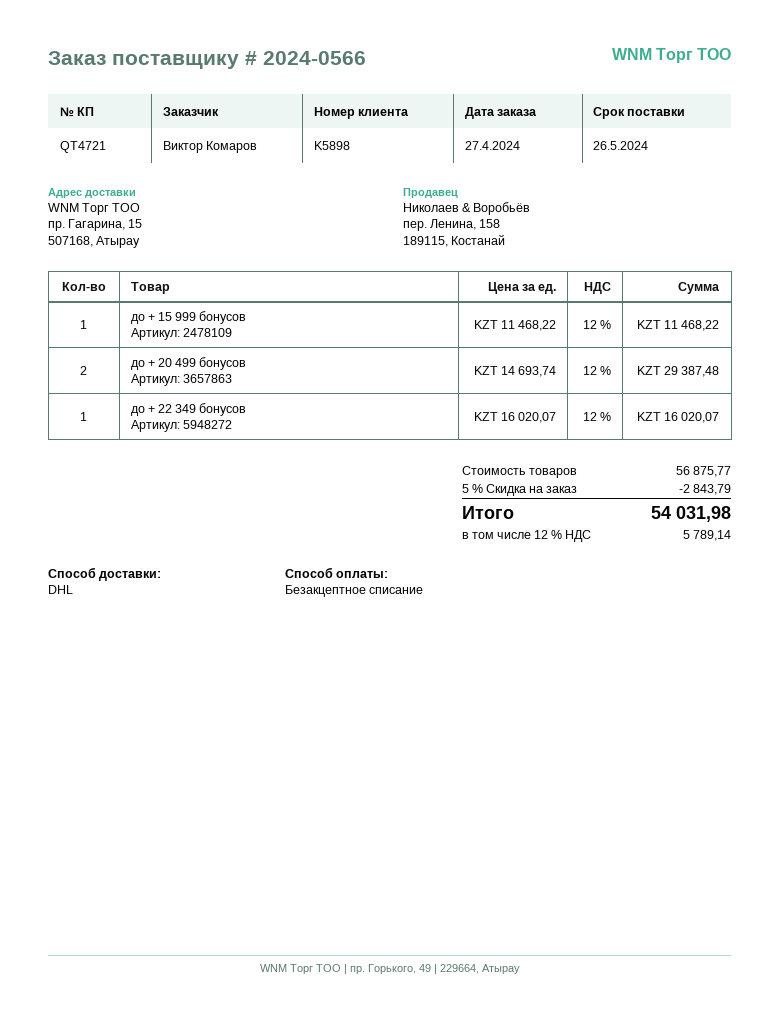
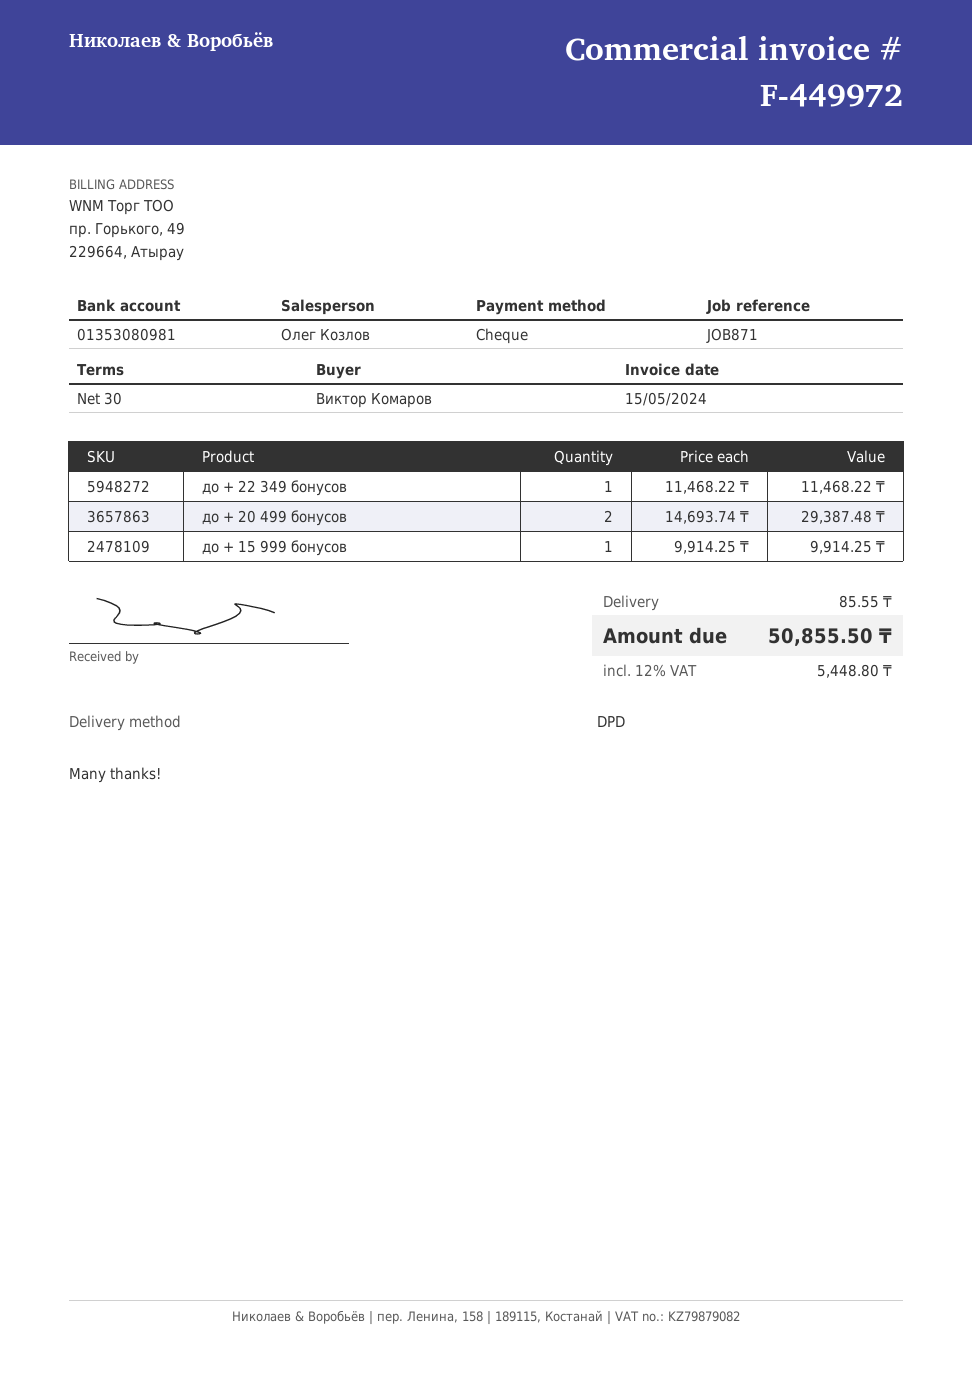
payment method: direct debit -> cheque
shipping method: DHL -> DPD
до + 15 999 бонусов: 1 x 11468.22 = 11468.22 -> 1 x 9914.25 = 9914.25
до + 22 349 бонусов: 1 x 16020.07 = 16020.07 -> 1 x 11468.22 = 11468.22
discount: 5% = 2843.79 -> none
shipping: none -> 85.55
tax: 12% = 5789.14 -> 12% = 5448.80
total: 54031.98 -> 50855.50

